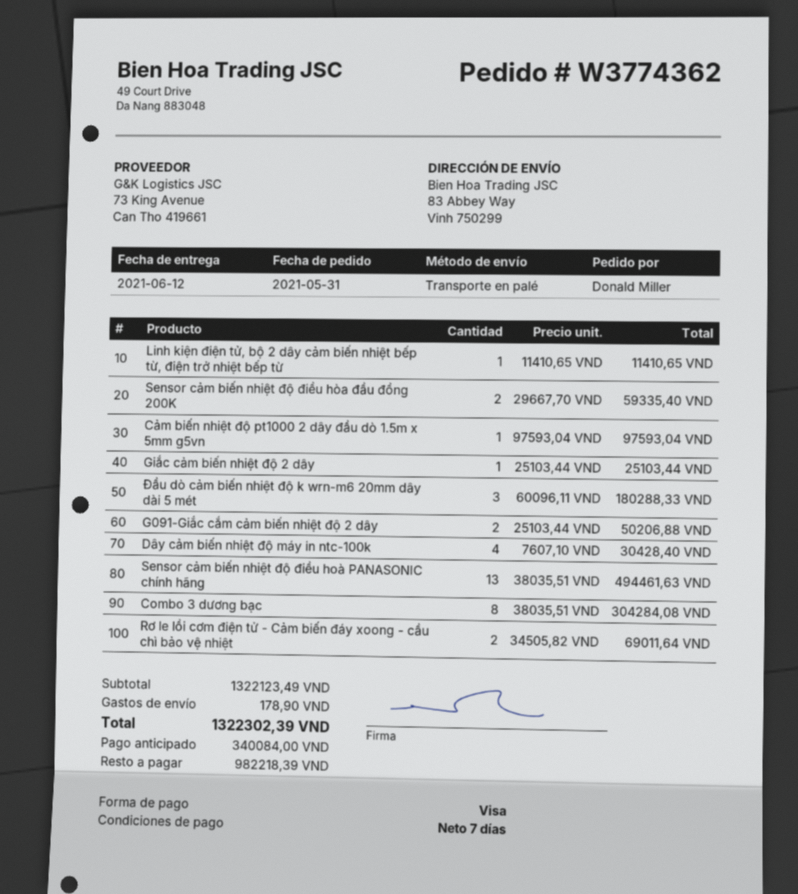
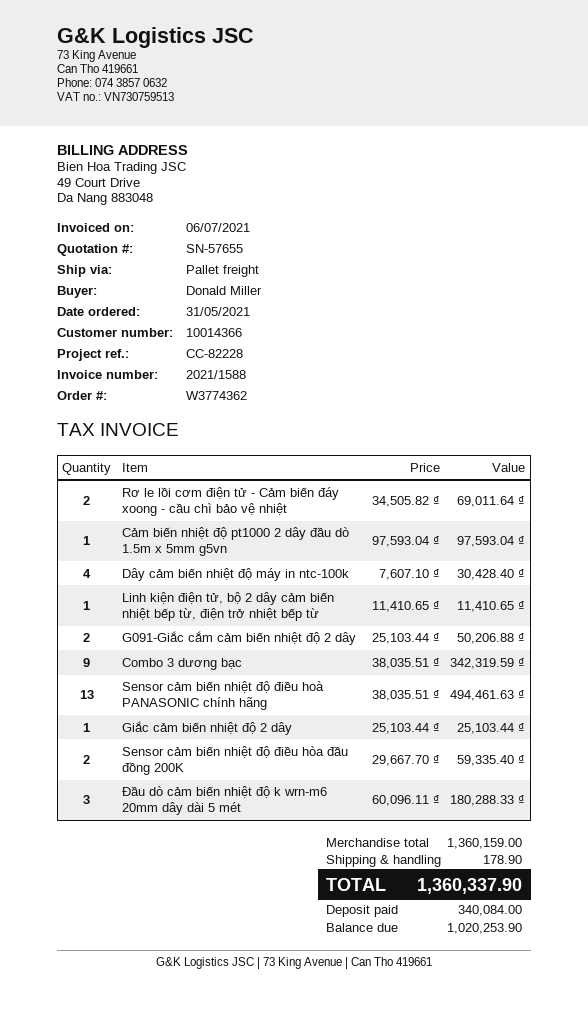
Combo 3 dương bạc: 8 x 38035.51 = 304284.08 -> 9 x 38035.51 = 342319.59
subtotal: 1322123.49 -> 1360159.00
total: 1322302.39 -> 1360337.90
balance: 982218.39 -> 1020253.90

